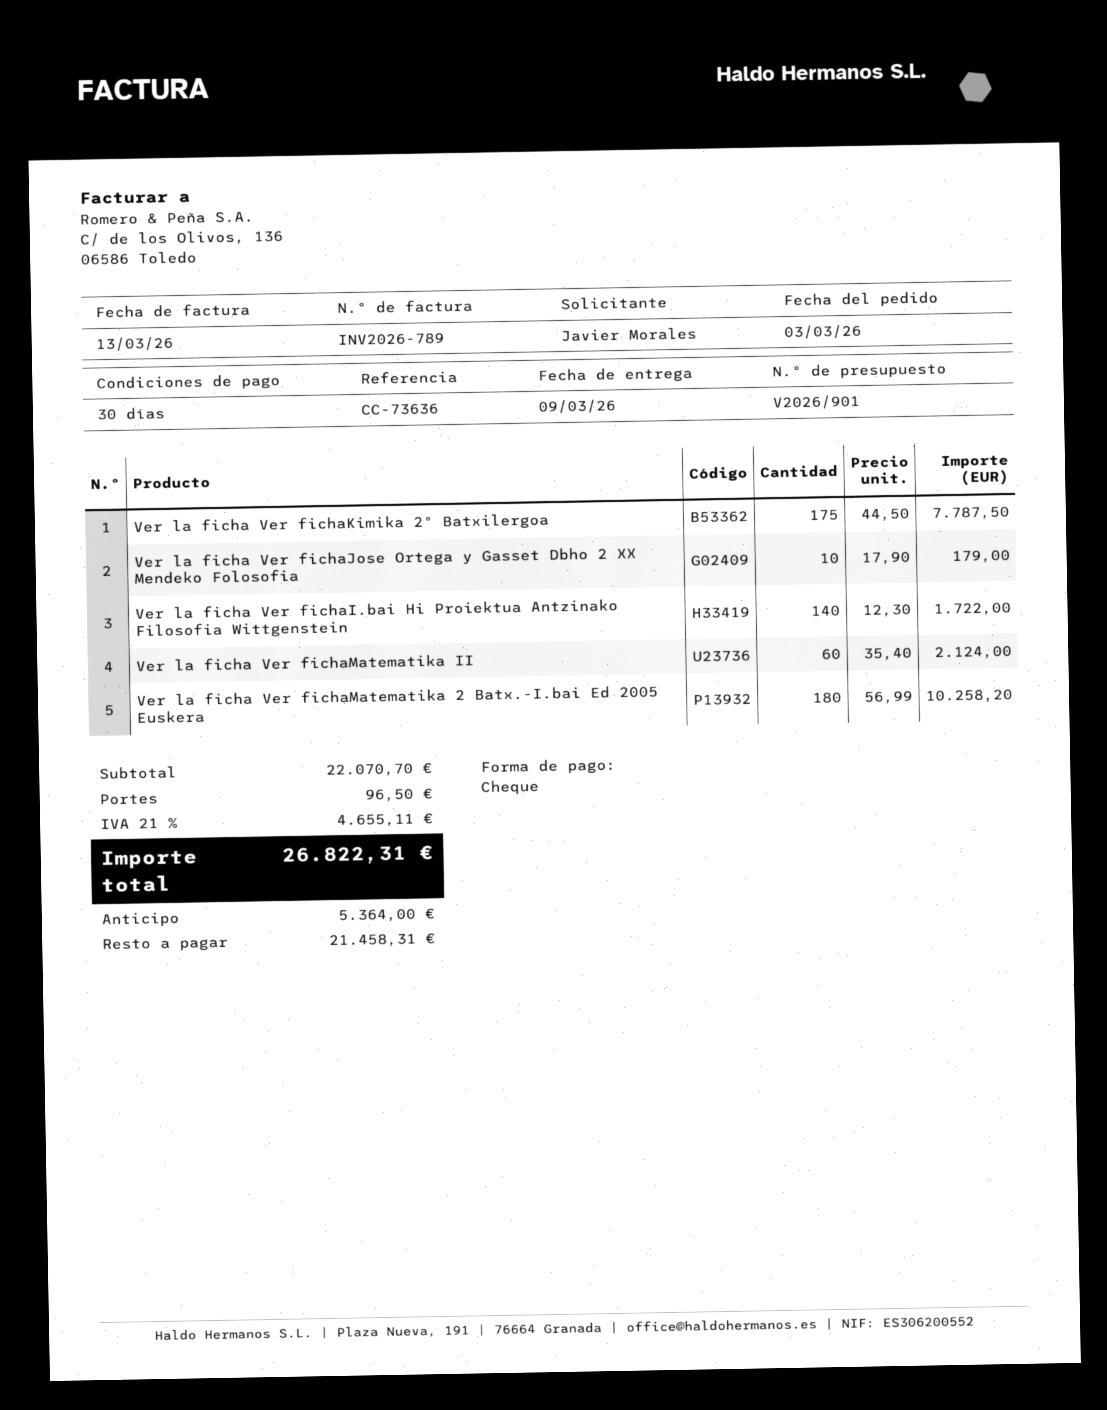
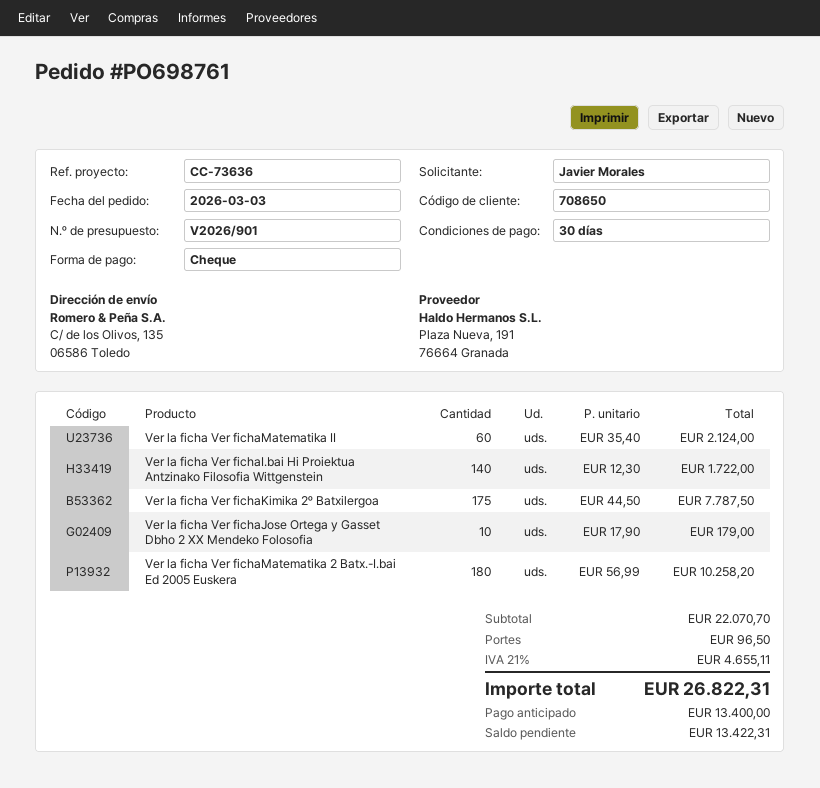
deposit: 5364.00 -> 13400.00
balance: 21458.31 -> 13422.31

